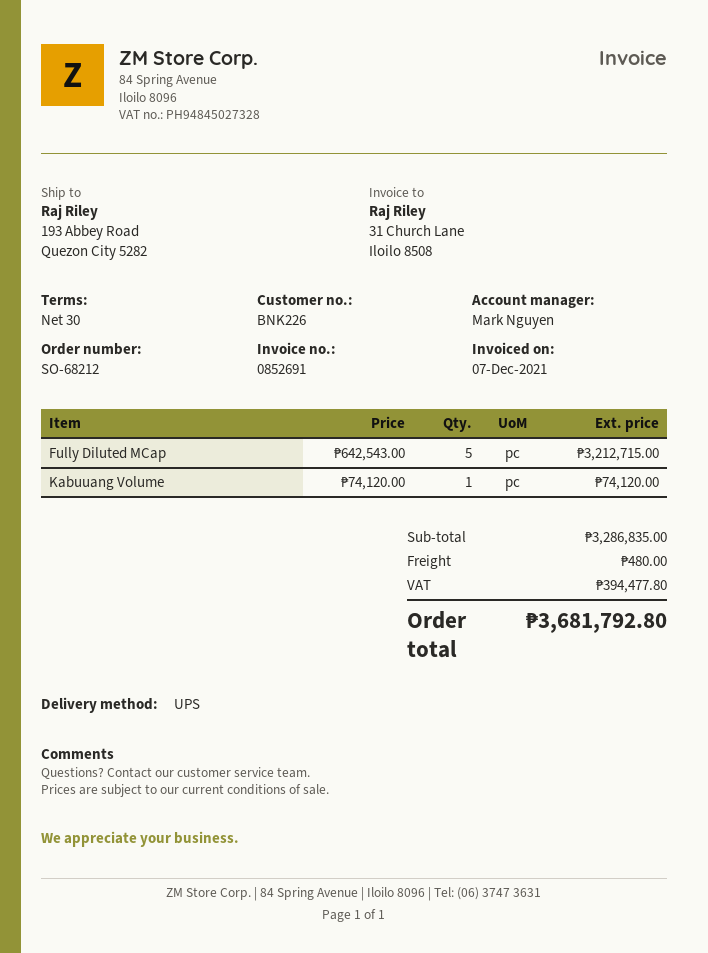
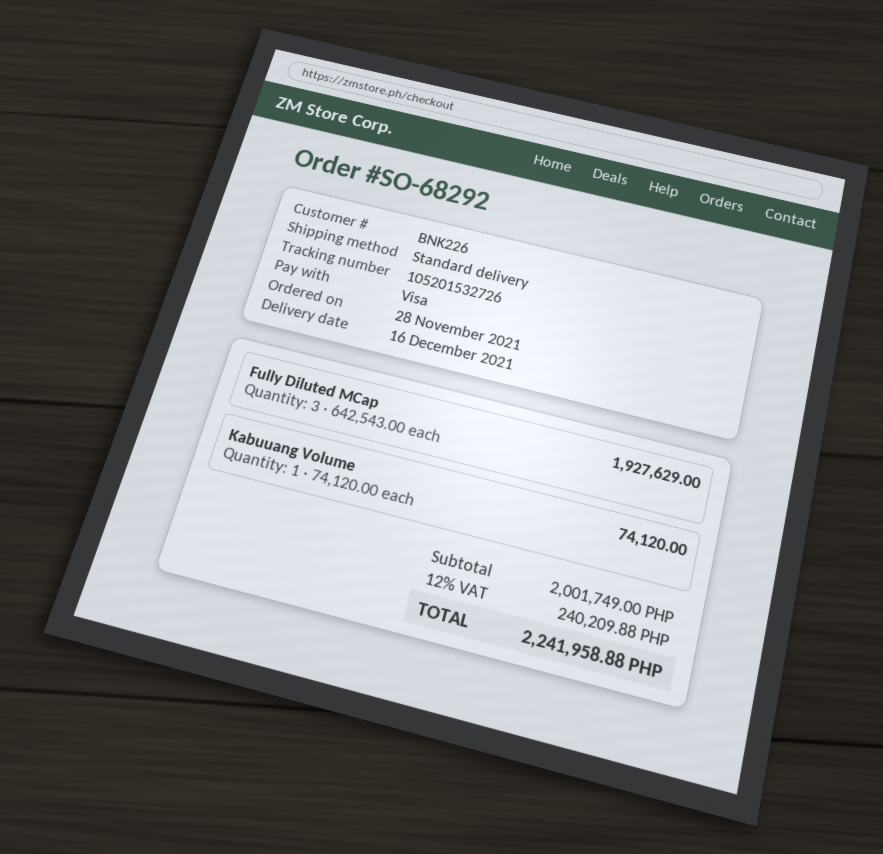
order number: SO-68212 -> SO-68292
shipping method: UPS -> standard
Fully Diluted MCap: 5 x 642543.00 = 3212715.00 -> 3 x 642543.00 = 1927629.00
subtotal: 3286835.00 -> 2001749.00
shipping: 480.00 -> none
tax: 394477.80 -> 240209.88
total: 3681792.80 -> 2241958.88

